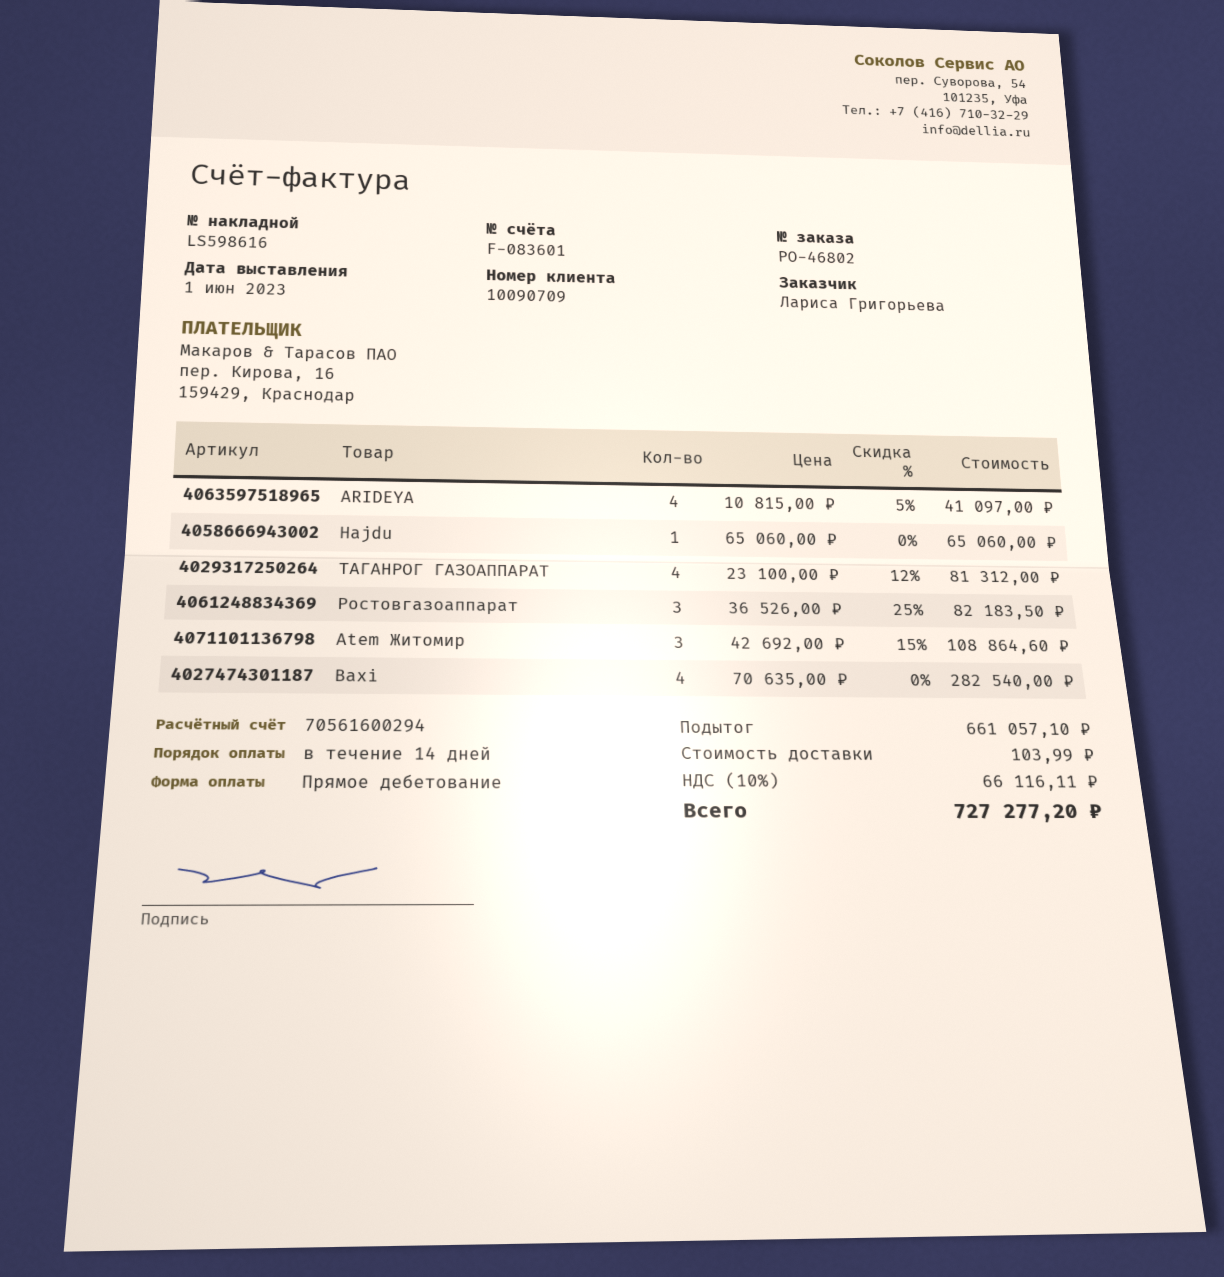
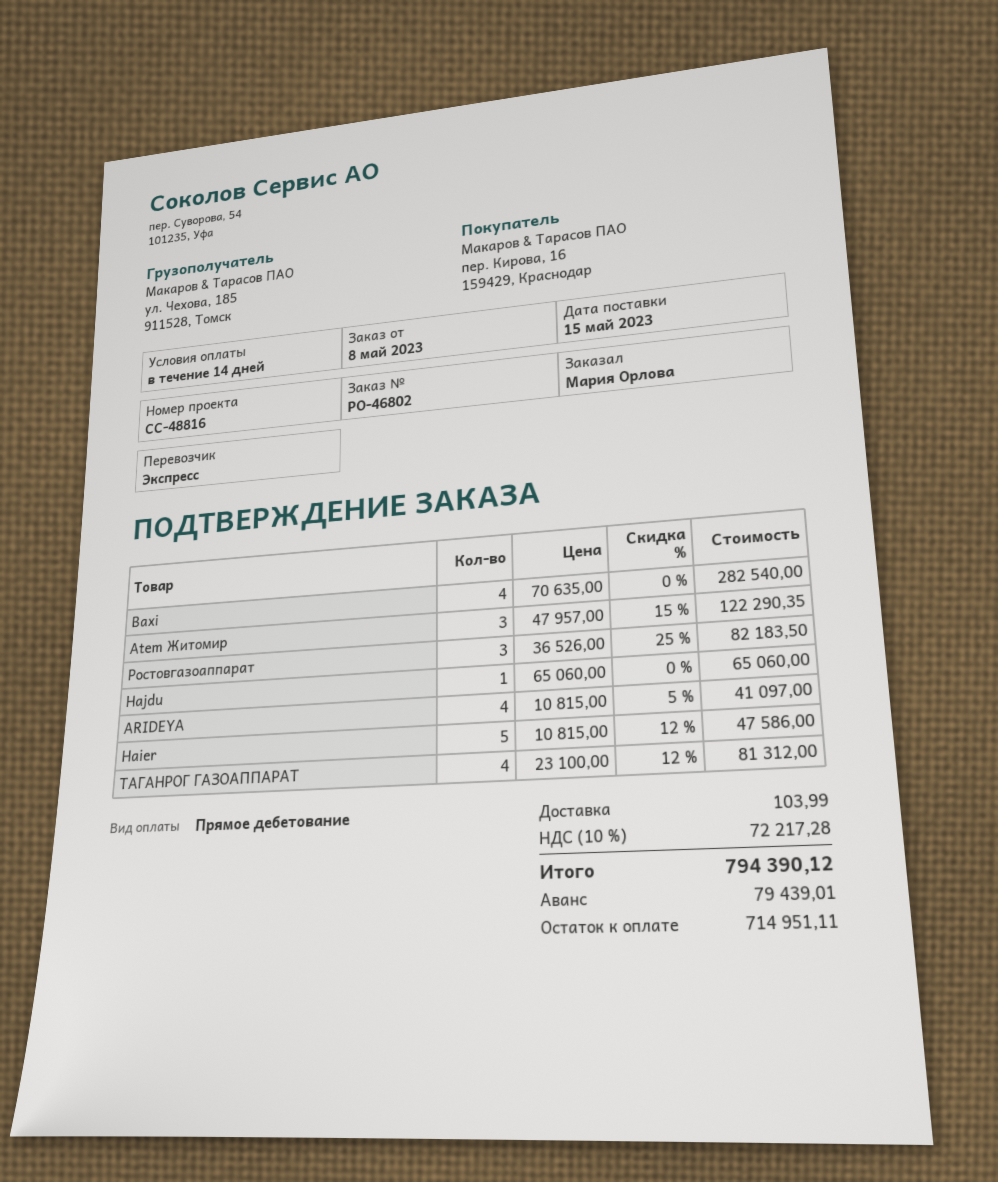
ordered by: Лариса Григорьева -> Мария Орлова
Atem Житомир: 3 x 42692.00 - 15% = 108864.60 -> 3 x 47957.00 - 15% = 122290.35
Haier: none -> 5 x 10815.00 - 12% = 47586.00
tax: 10% = 66116.11 -> 10% = 72217.28
total: 727277.20 -> 794390.12

